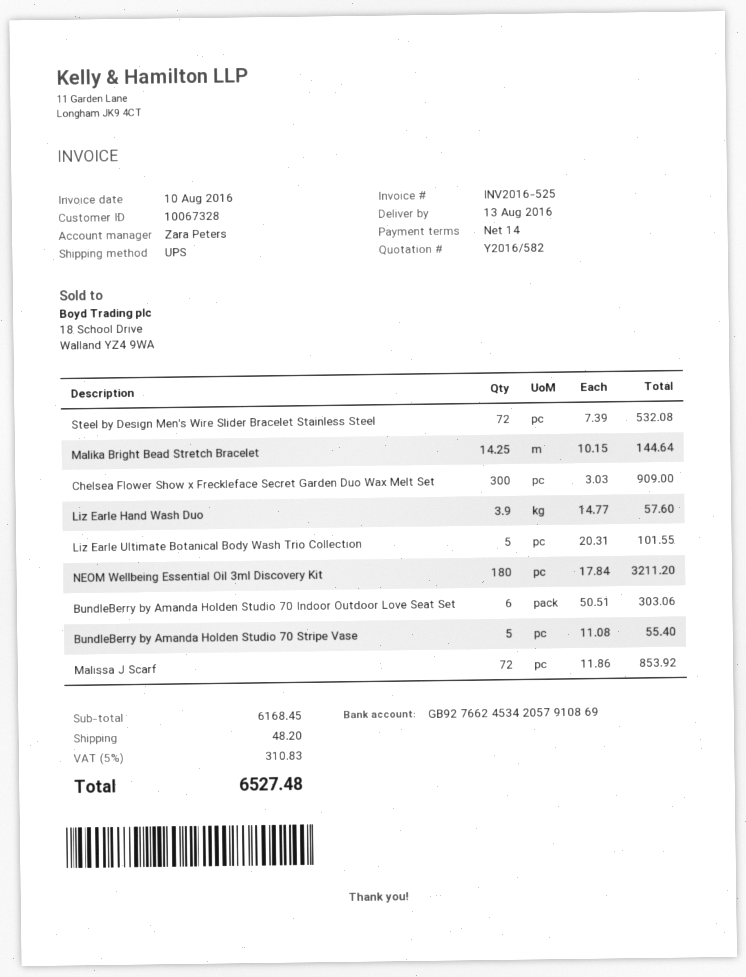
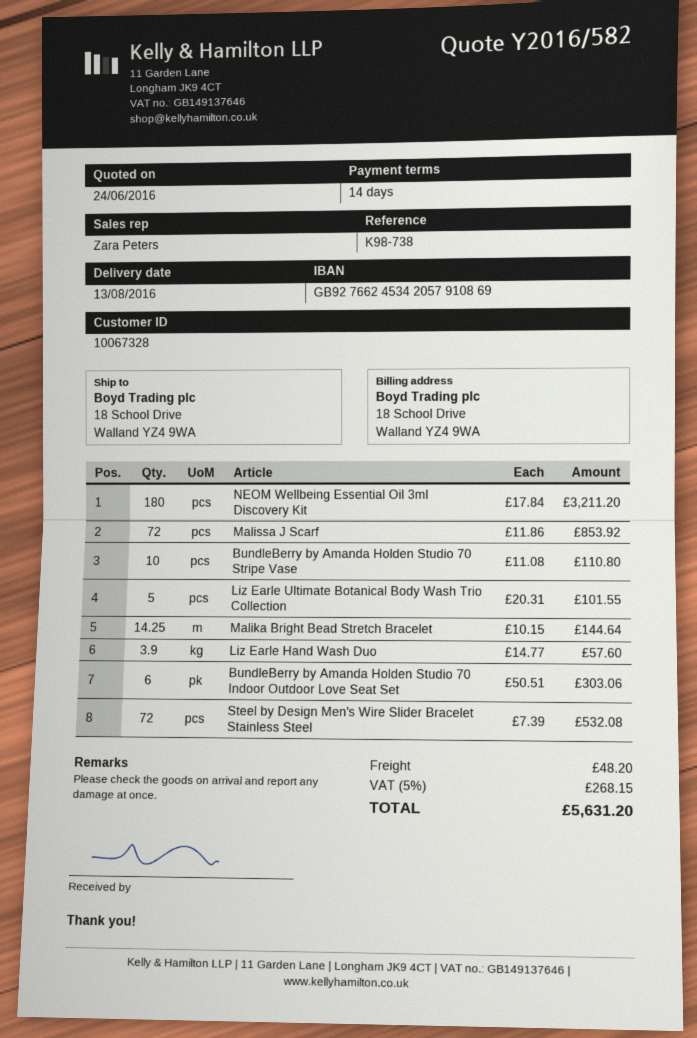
Chelsea Flower Show x Freckleface Secret Garden Duo Wax Melt Set: 300 x 3.03 = 909.00 -> none
BundleBerry by Amanda Holden Studio 70 Stripe Vase: 5 x 11.08 = 55.40 -> 10 x 11.08 = 110.80
tax: 5% = 310.83 -> 5% = 268.15
total: 6527.48 -> 5631.20

